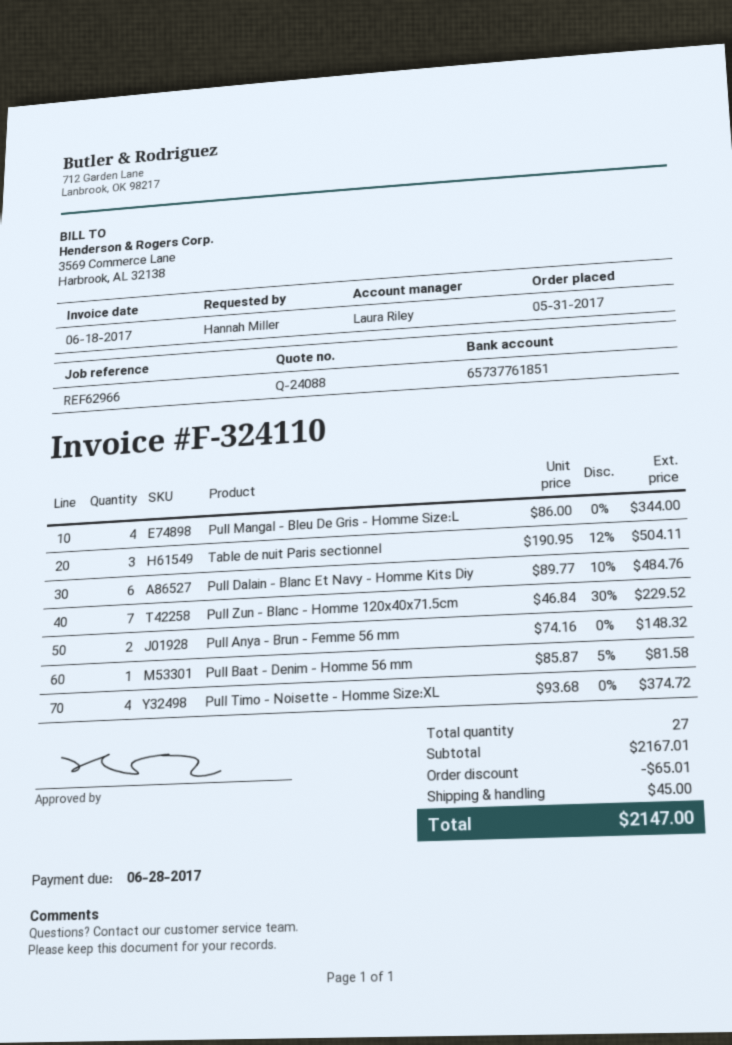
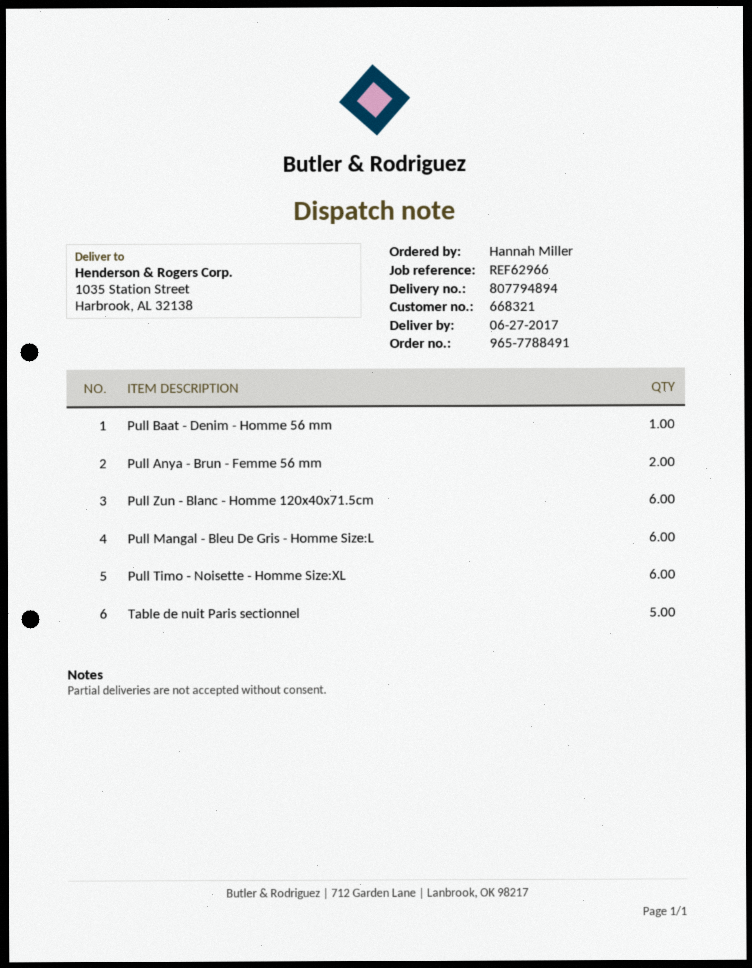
Pull Mangal - Bleu De Gris - Homme Size:L: 4 -> 6
Table de nuit Paris sectionnel: 3 -> 5
Pull Dalain - Blanc Et Navy - Homme Kits Diy: 6 -> none
Pull Zun - Blanc - Homme 120x40x71.5cm: 7 -> 6
Pull Timo - Noisette - Homme Size:XL: 4 -> 6

